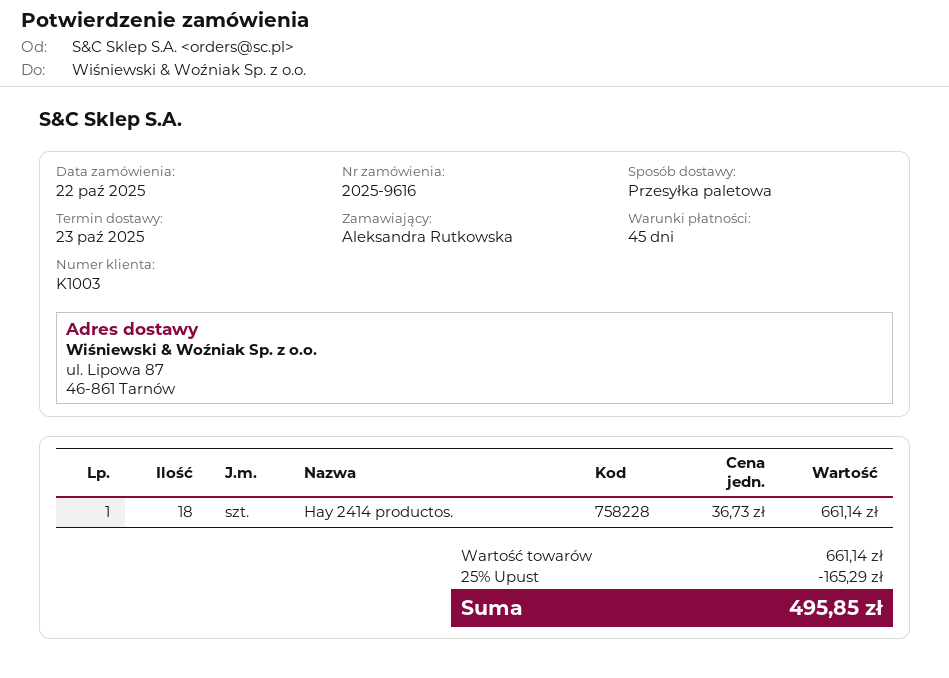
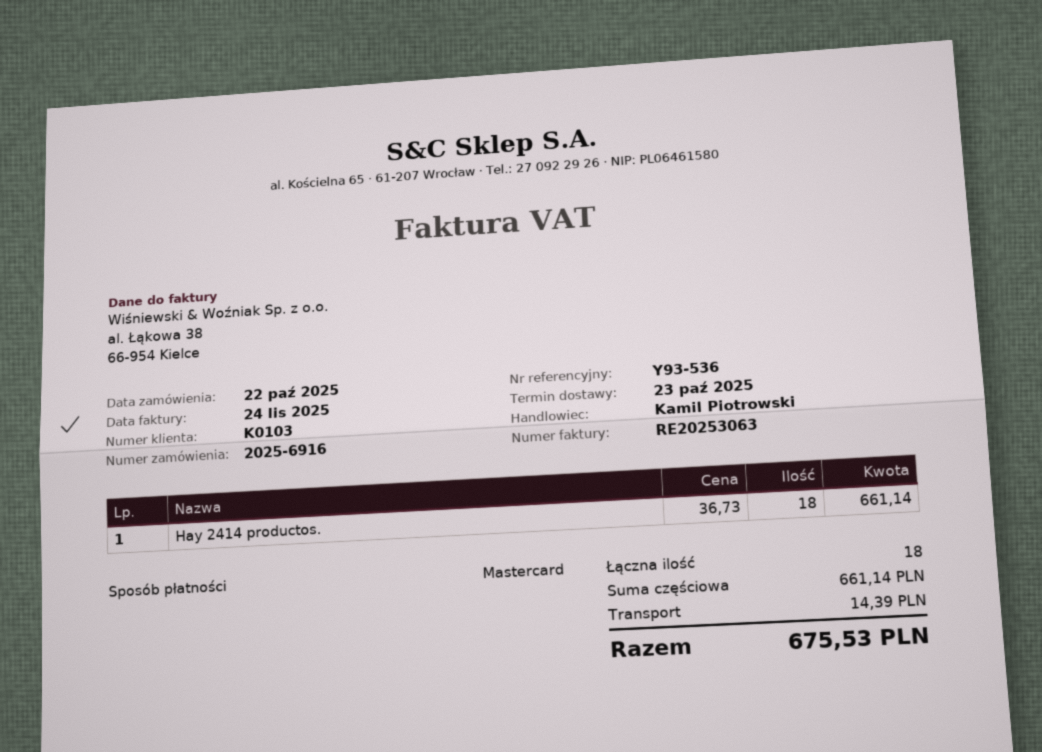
order number: 2025-9616 -> 2025-6916
customer number: K1003 -> K0103
discount: 25% = 165.29 -> none
shipping: none -> 14.39
total: 495.85 -> 675.53

